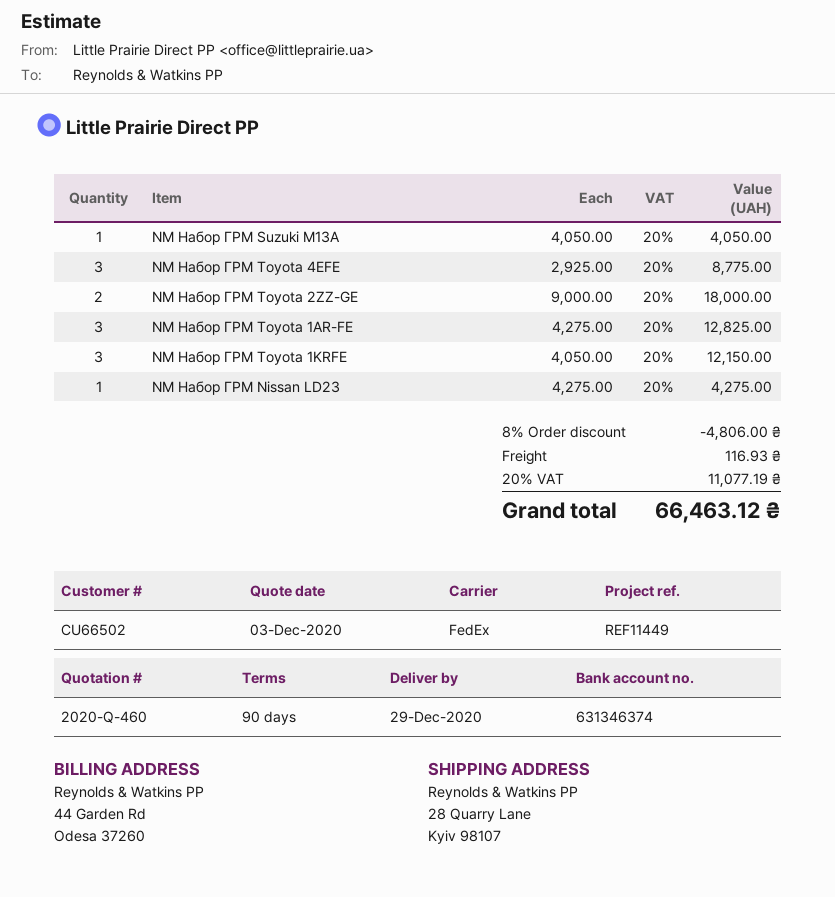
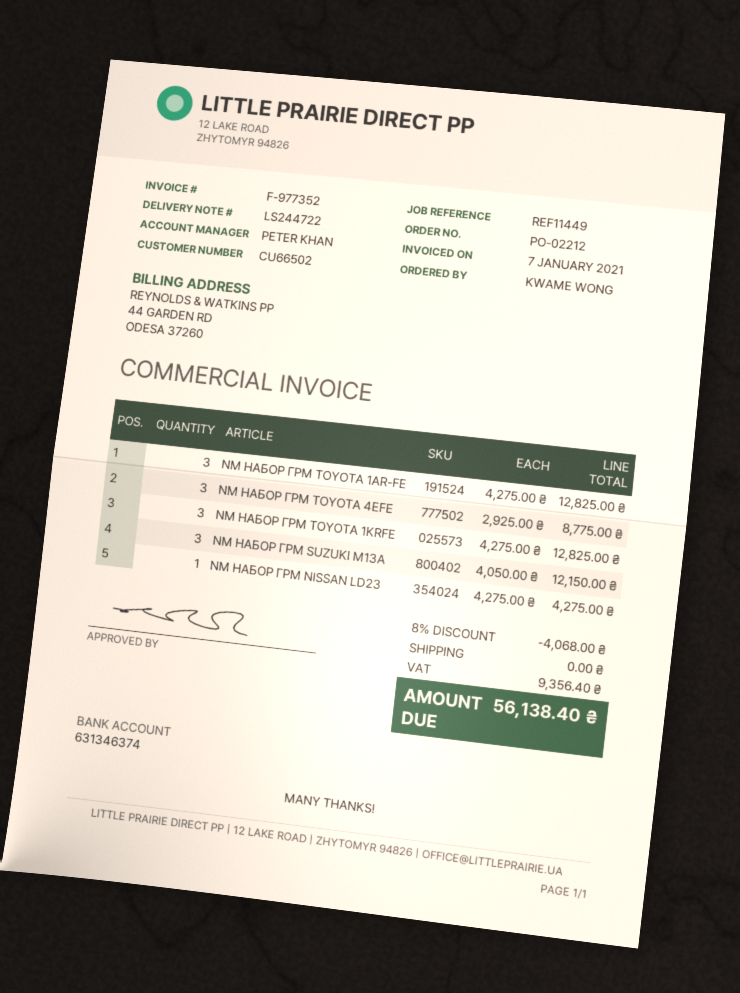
NM Набор ГРМ Suzuki M13A: 1 x 4050.00 = 4050.00 -> 3 x 4050.00 = 12150.00
NM Набор ГРМ Toyota 2ZZ-GE: 2 x 9000.00 = 18000.00 -> none
NM Набор ГРМ Toyota 1KRFE: 3 x 4050.00 = 12150.00 -> 3 x 4275.00 = 12825.00
discount: 8% = 4806.00 -> 8% = 4068.00
shipping: 116.93 -> 0.00
tax: 11077.19 -> 9356.40
total: 66463.12 -> 56138.40

